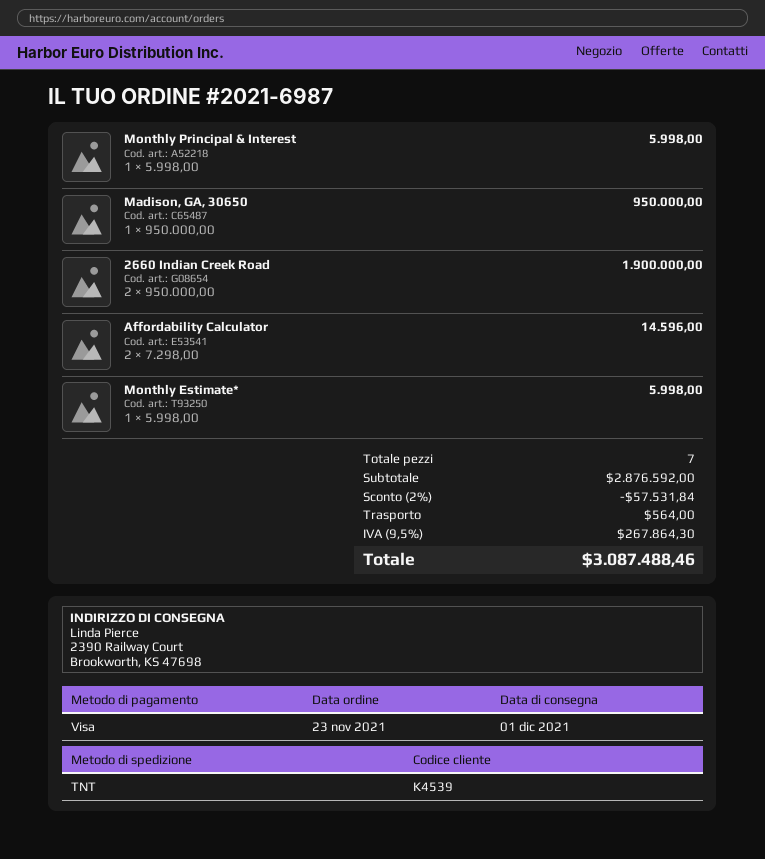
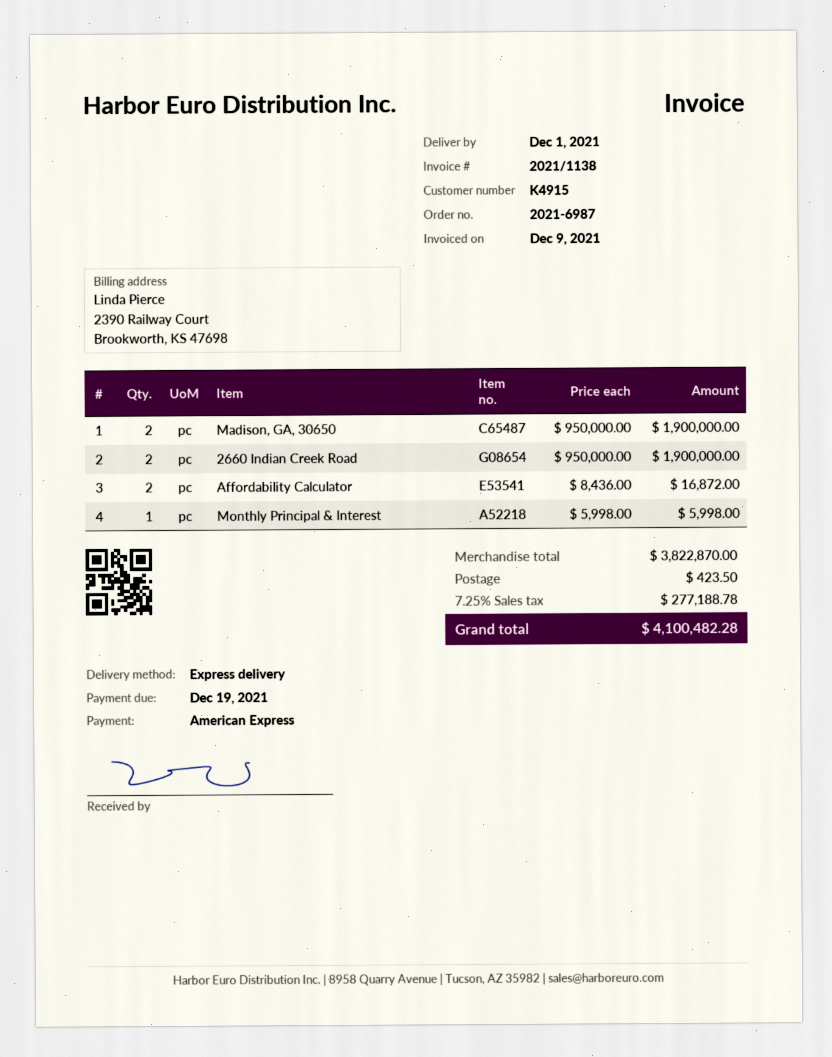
customer number: K4539 -> K4915
payment method: Visa -> American Express
shipping method: TNT -> express
Madison, GA, 30650: 1 x 950000.00 = 950000.00 -> 2 x 950000.00 = 1900000.00
Affordability Calculator: 2 x 7298.00 = 14596.00 -> 2 x 8436.00 = 16872.00
Monthly Estimate*: 1 x 5998.00 = 5998.00 -> none
subtotal: 2876592.00 -> 3822870.00
discount: 2% = 57531.84 -> none
shipping: 564.00 -> 423.50
tax: 9.5% = 267864.30 -> 7.25% = 277188.78
total: 3087488.46 -> 4100482.28

